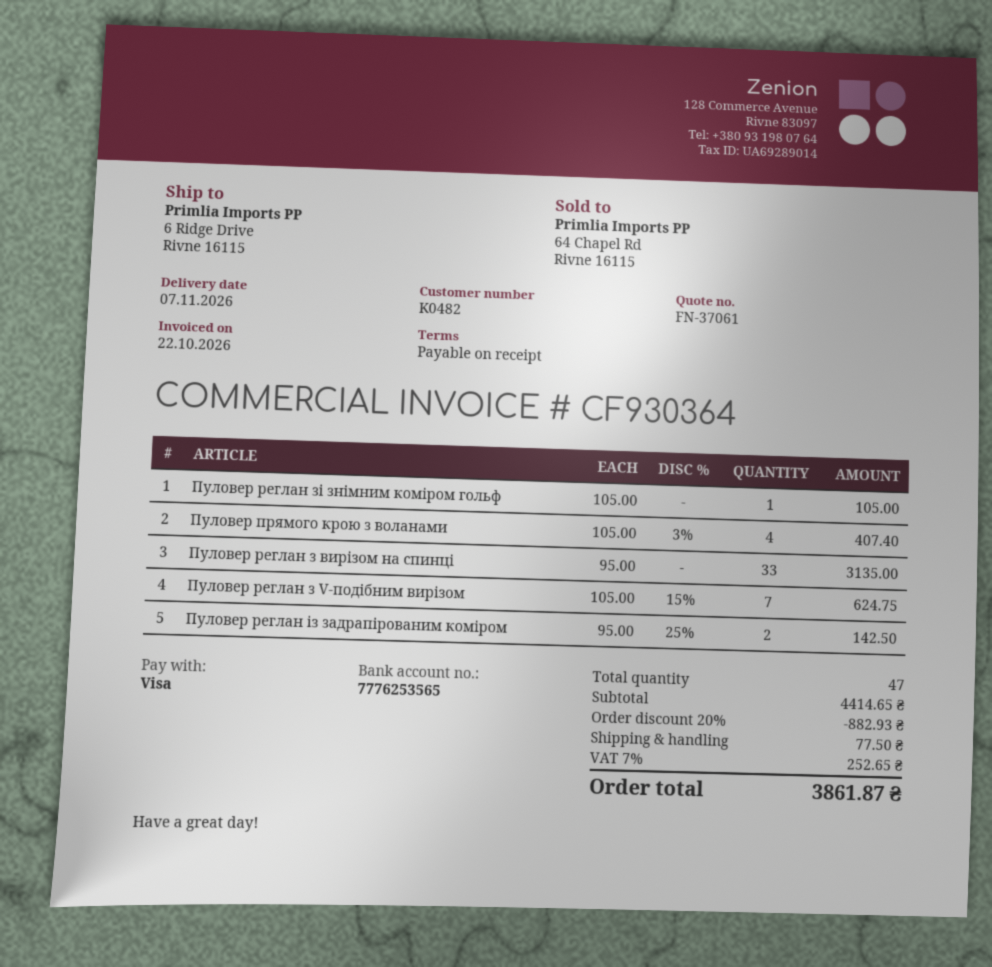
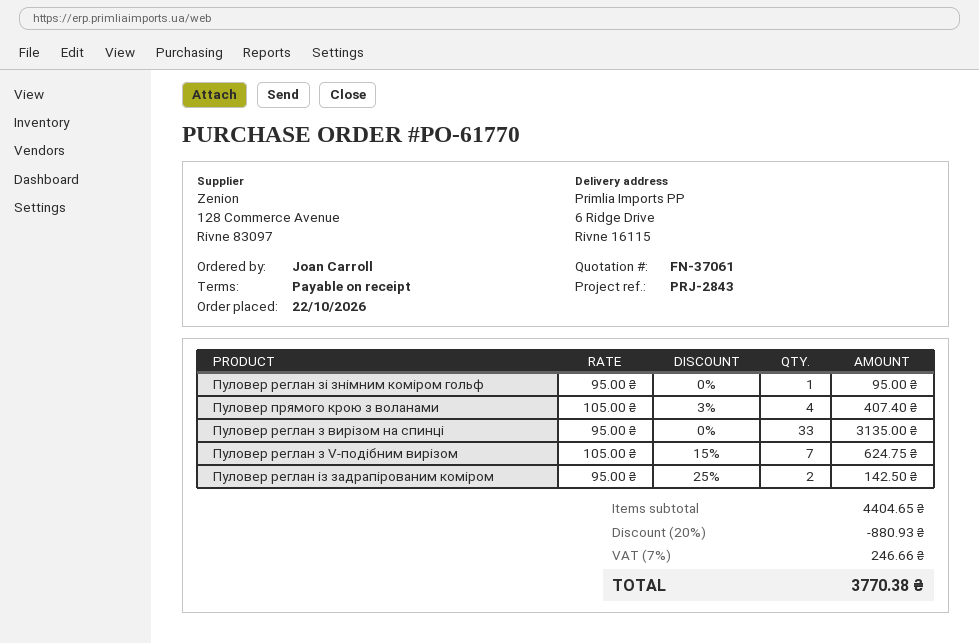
Пуловер реглан зі знімним коміром гольф: 1 x 105.00 = 105.00 -> 1 x 95.00 = 95.00
subtotal: 4414.65 -> 4404.65
discount: 20% = 882.93 -> 20% = 880.93
shipping: 77.50 -> none
tax: 7% = 252.65 -> 7% = 246.66
total: 3861.87 -> 3770.38

